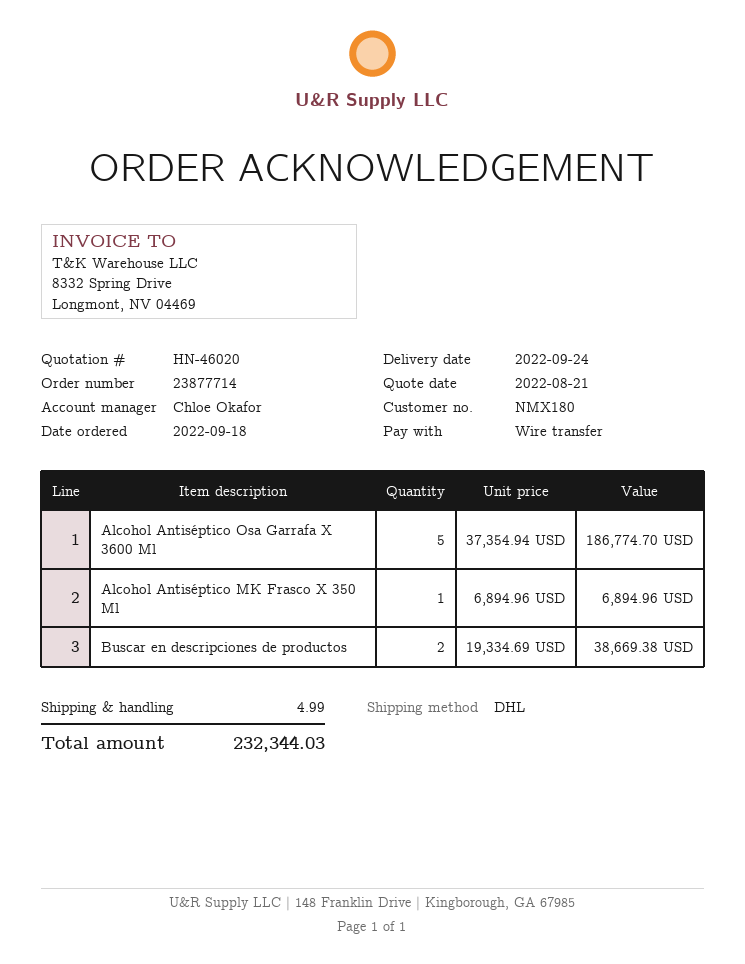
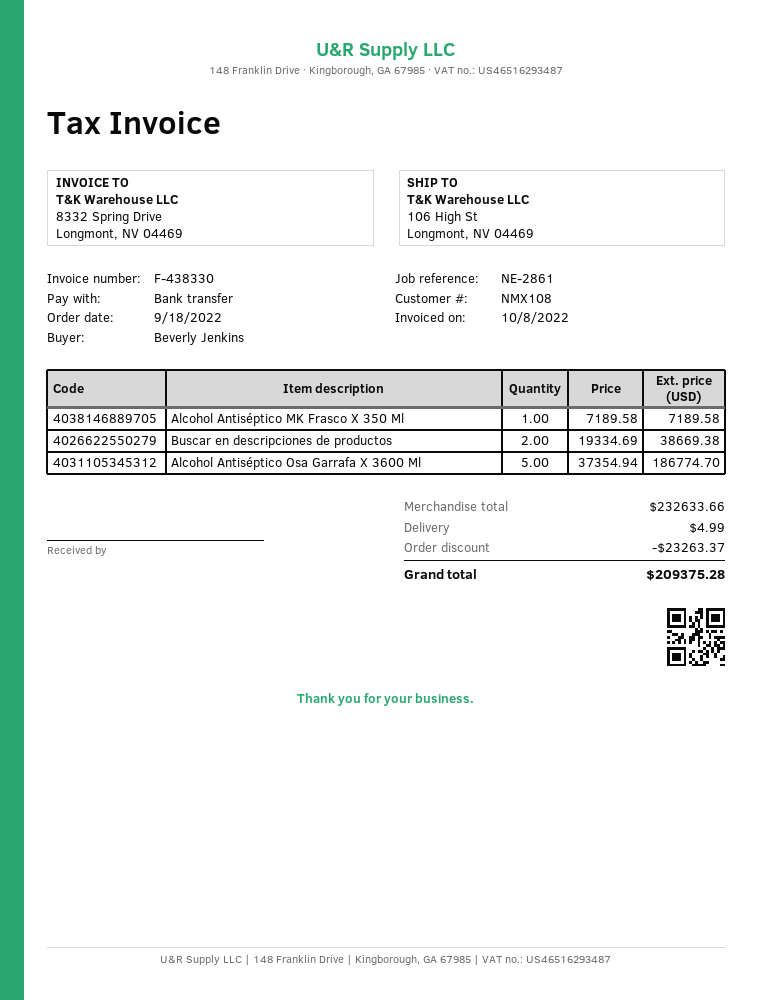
customer number: NMX180 -> NMX108
Alcohol Antiséptico MK Frasco X 350 Ml: 1 x 6894.96 = 6894.96 -> 1 x 7189.58 = 7189.58
discount: none -> 23263.37
total: 232344.03 -> 209375.28

